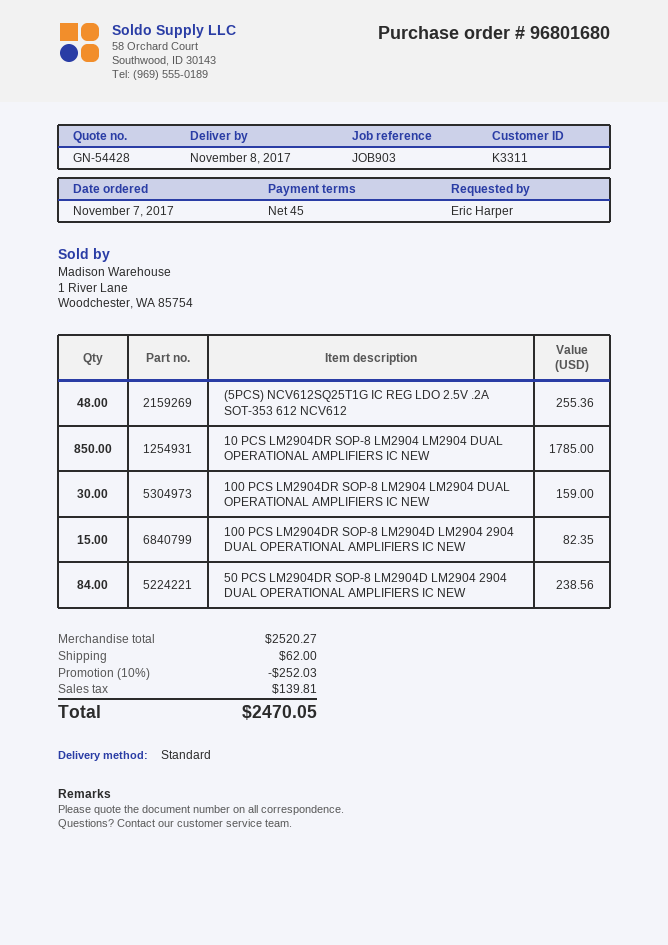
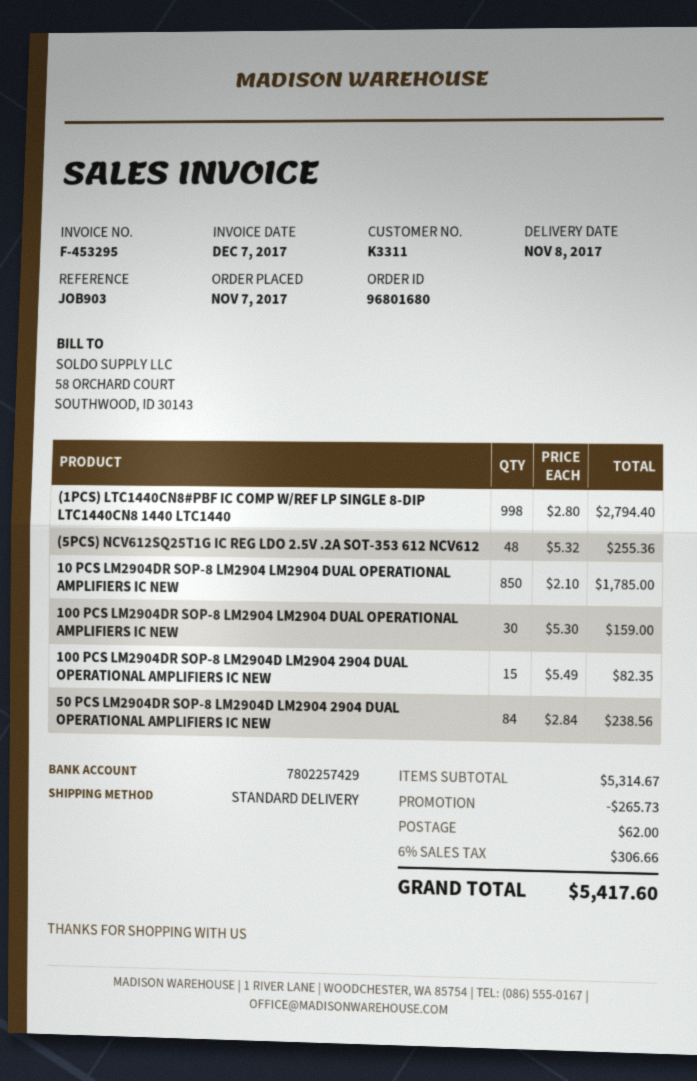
(1PCS) LTC1440CN8#PBF IC COMP W/REF LP SINGLE 8-DIP LTC1440CN8 1440 LTC1440: none -> 998 for 2794.40
subtotal: 2520.27 -> 5314.67
discount: 252.03 -> 265.73
tax: 139.81 -> 306.66
total: 2470.05 -> 5417.60

